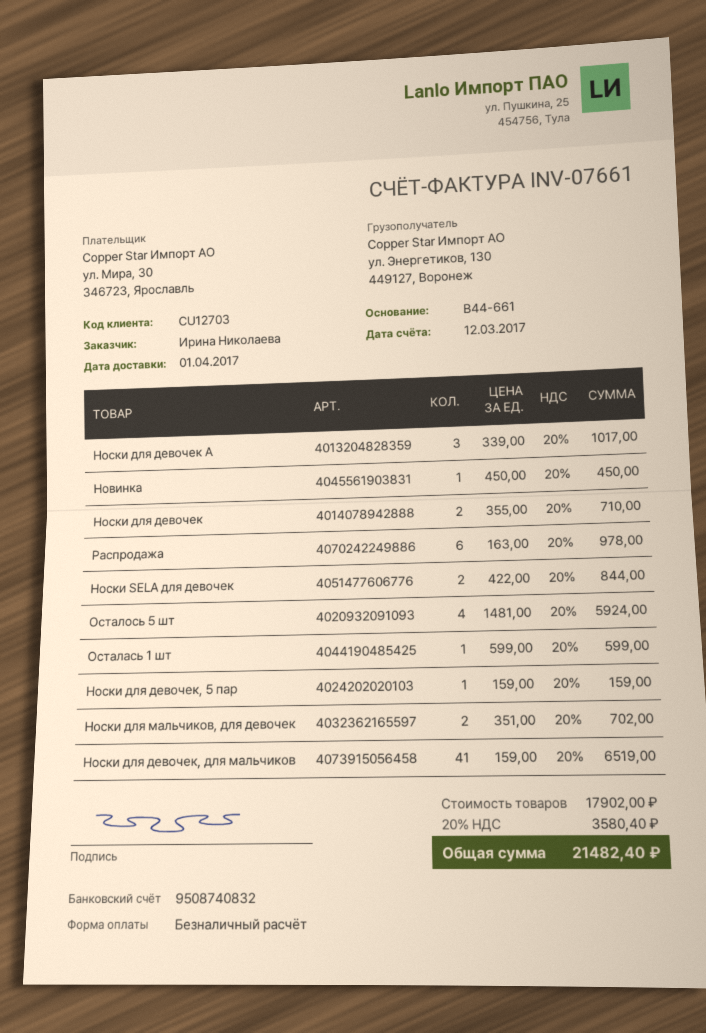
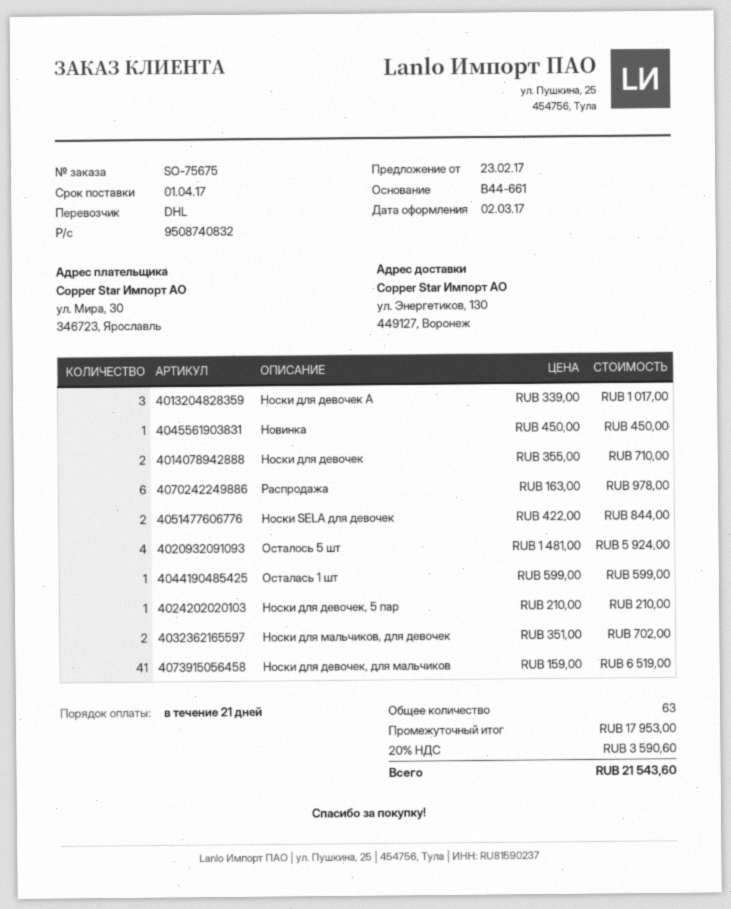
Носки для девочек, 5 пар: 1 x 159.00 = 159.00 -> 1 x 210.00 = 210.00
subtotal: 17902.00 -> 17953.00
tax: 20% = 3580.40 -> 20% = 3590.60
total: 21482.40 -> 21543.60

